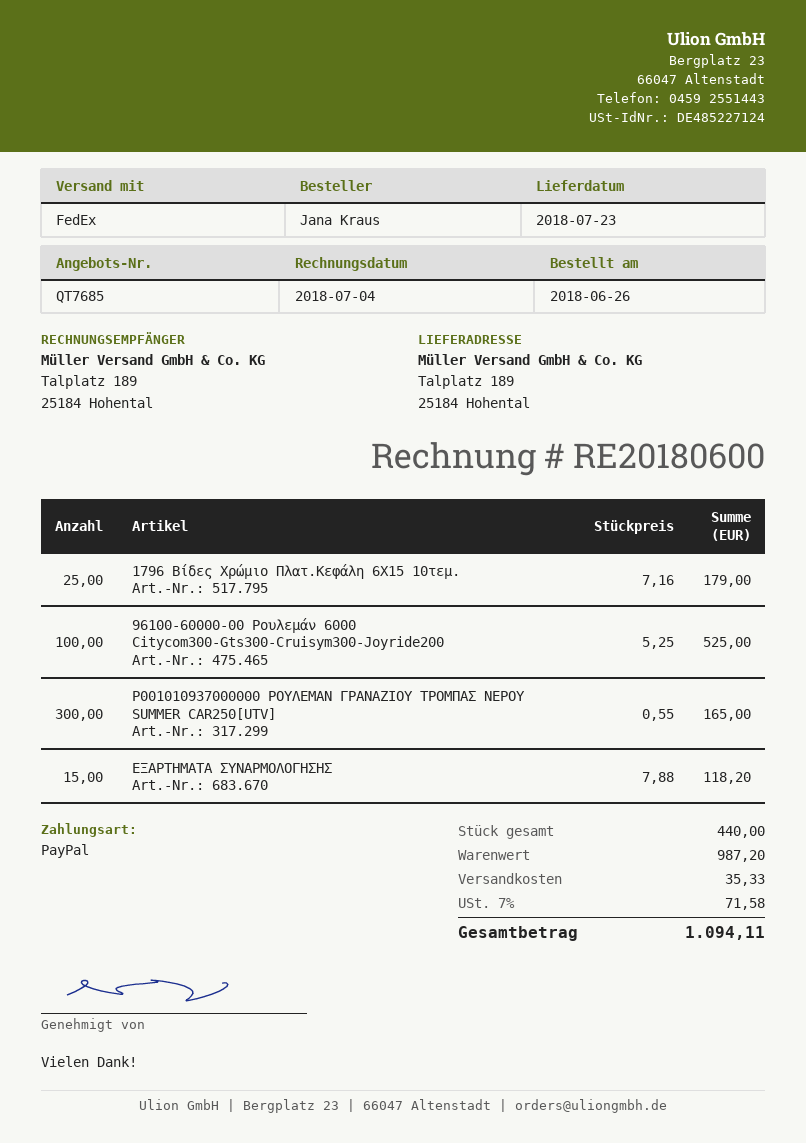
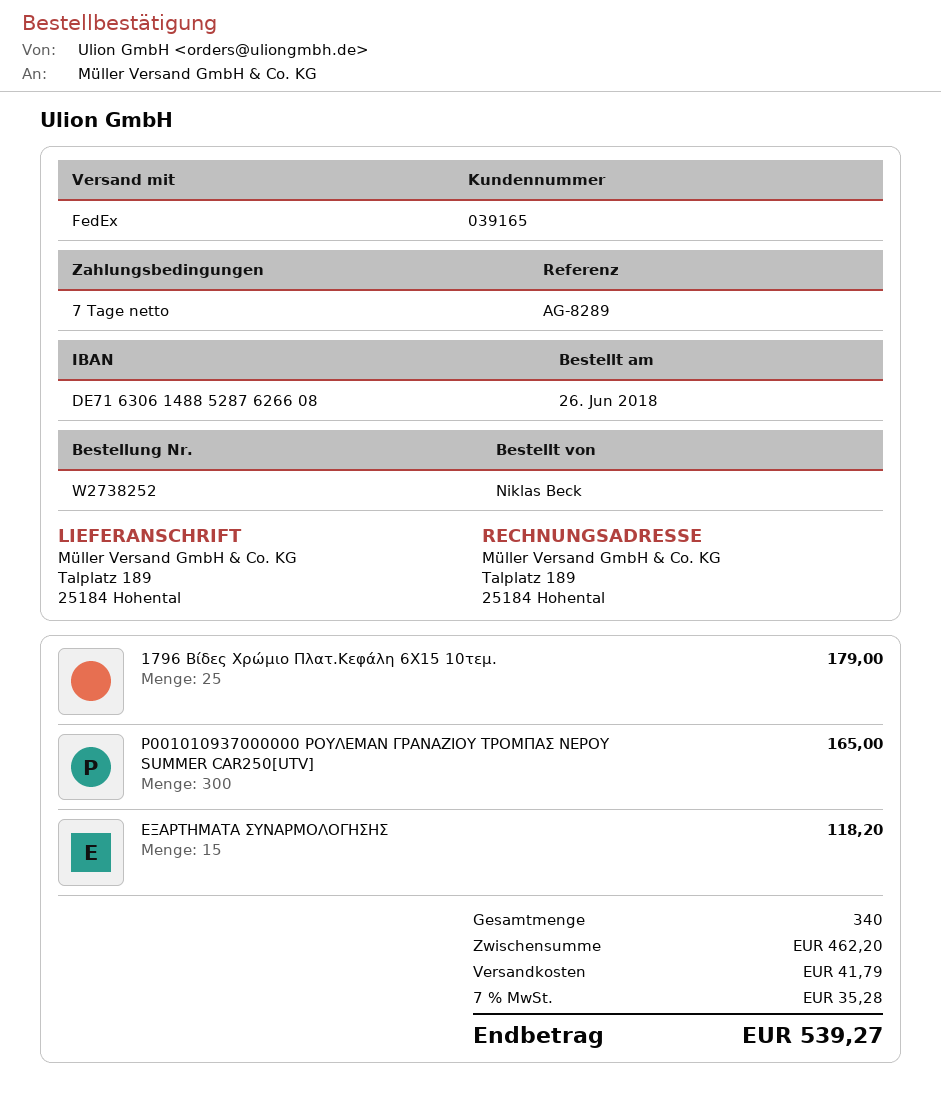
ordered by: Jana Kraus -> Niklas Beck
96100-60000-00 Ρουλεμάν 6000 Citycom300-Gts300-Cruisym300-Joyride200: 100 for 525.00 -> none
total quantity: 440 -> 340
subtotal: 987.20 -> 462.20
shipping: 35.33 -> 41.79
tax: 7% = 71.58 -> 7% = 35.28
total: 1094.11 -> 539.27

